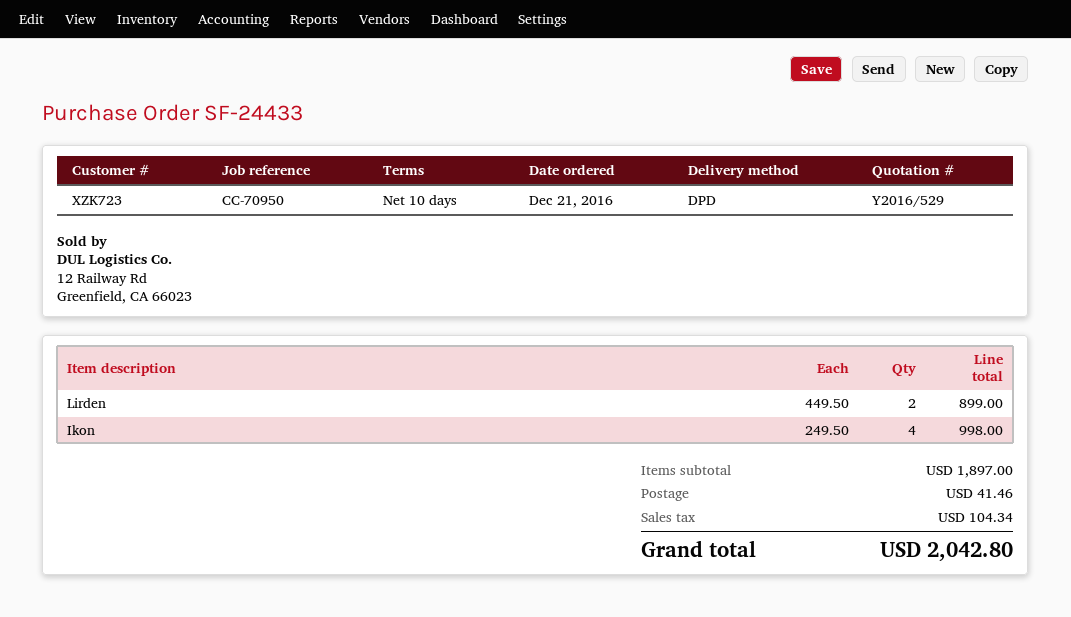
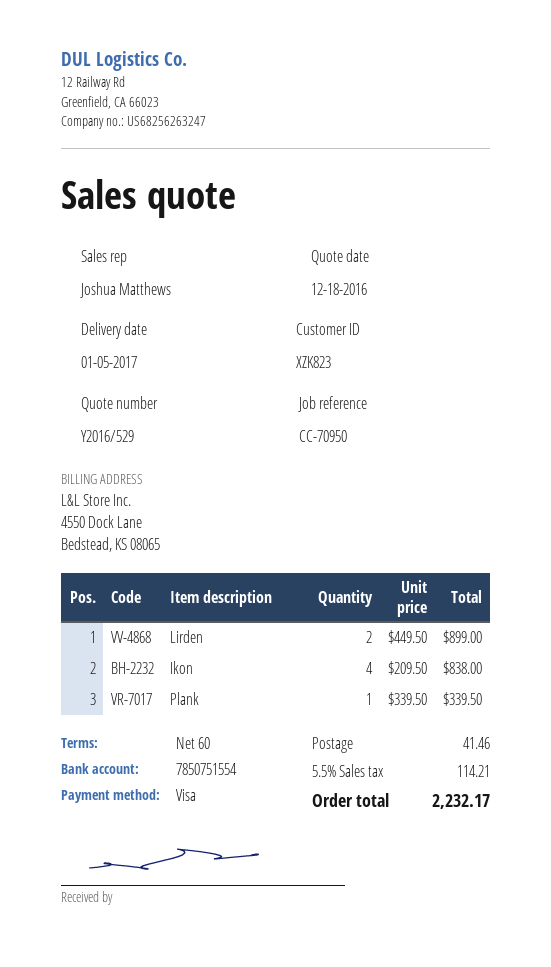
payment terms: 10 days -> 60 days
customer number: XZK723 -> XZK823
Ikon: 4 x 249.50 = 998.00 -> 4 x 209.50 = 838.00
Plank: none -> 1 x 339.50 = 339.50
tax: 104.34 -> 114.21
total: 2042.80 -> 2232.17

